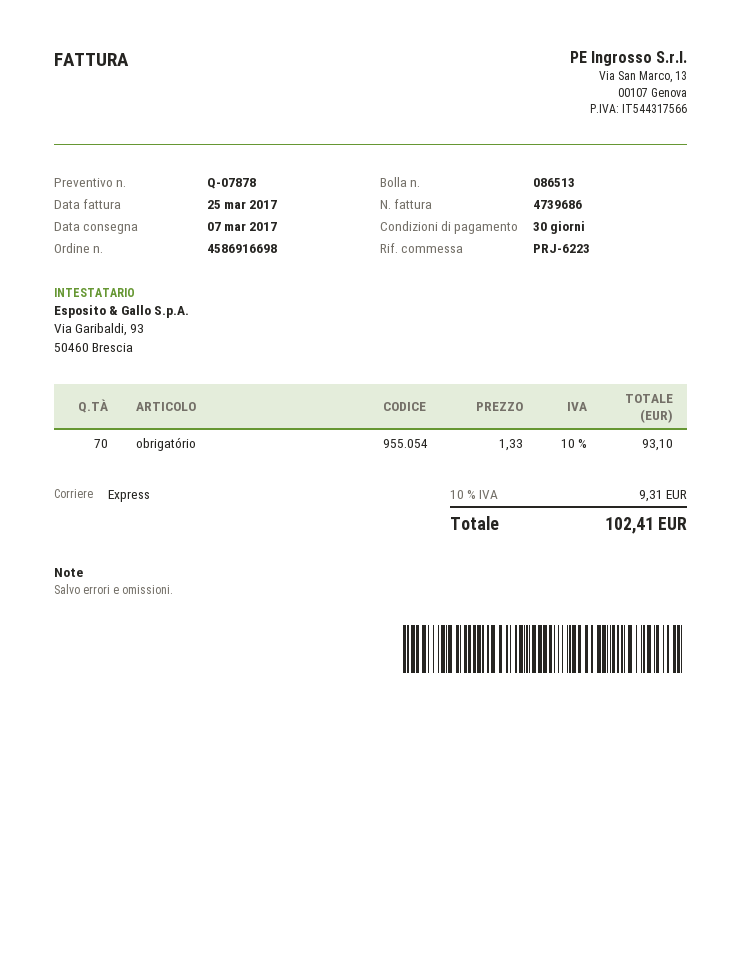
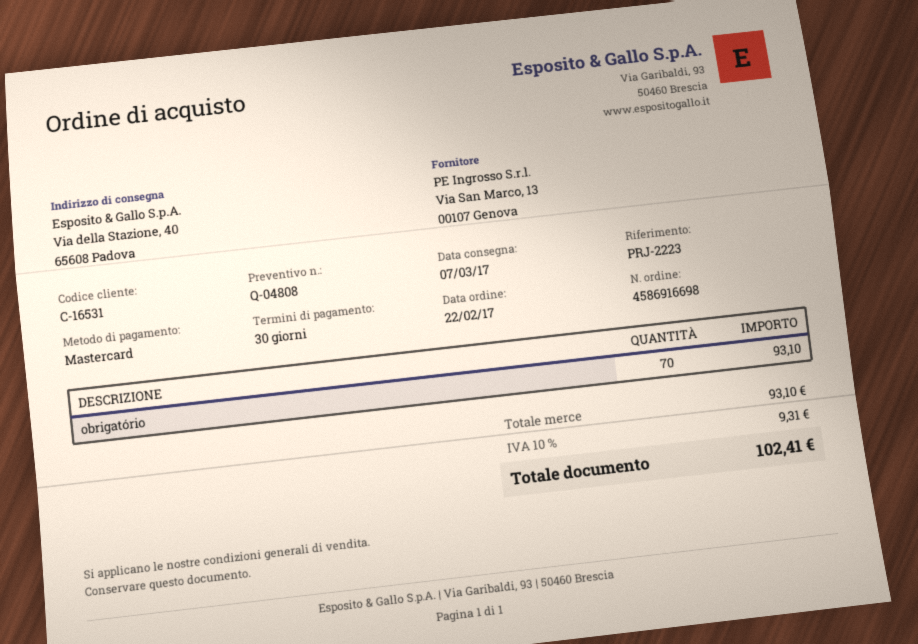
quote number: Q-07878 -> Q-04808
reference: PRJ-6223 -> PRJ-2223

